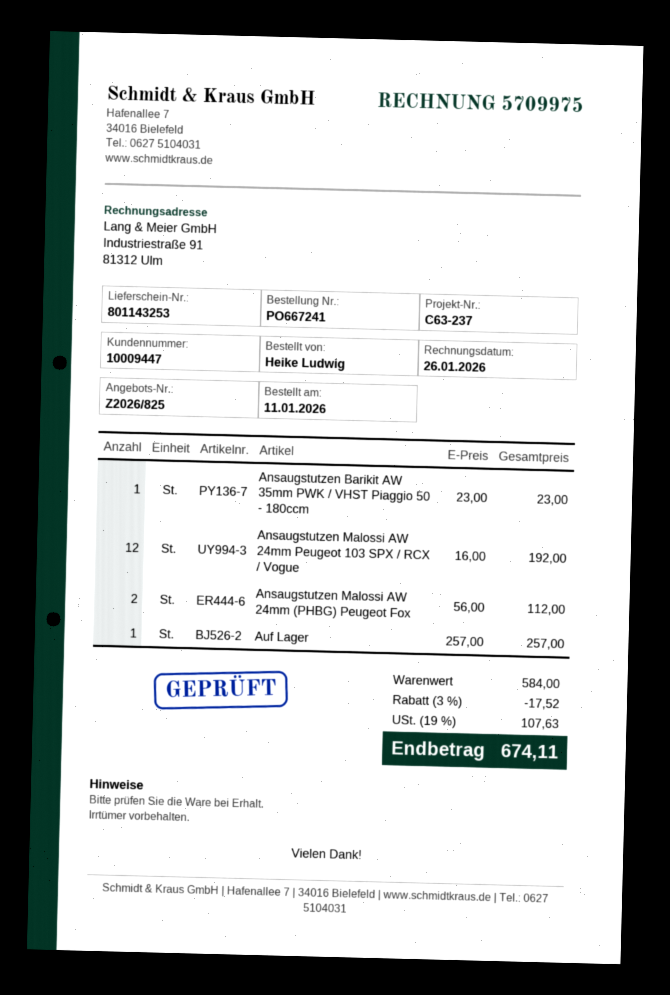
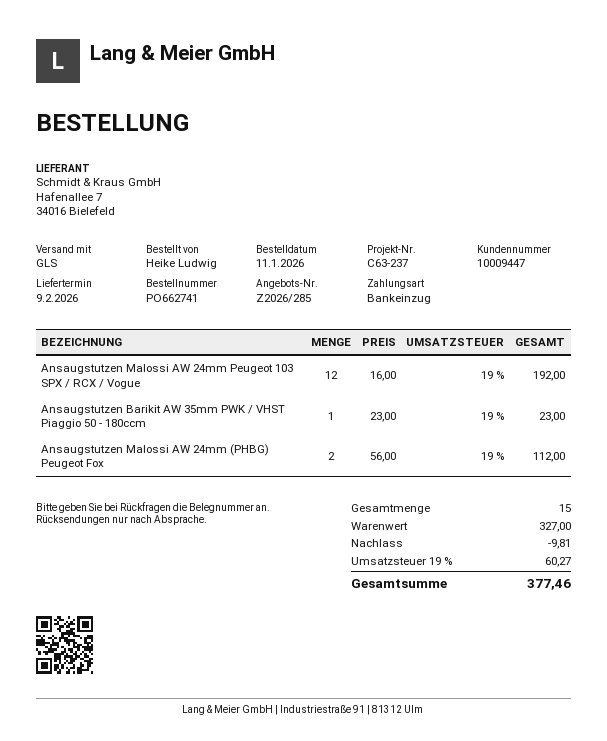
quote number: Z2026/825 -> Z2026/285
order number: PO667241 -> PO662741
Auf Lager: 1 x 257.00 = 257.00 -> none
subtotal: 584.00 -> 327.00
discount: 17.52 -> 9.81
tax: 19% = 107.63 -> 19% = 60.27
total: 674.11 -> 377.46

